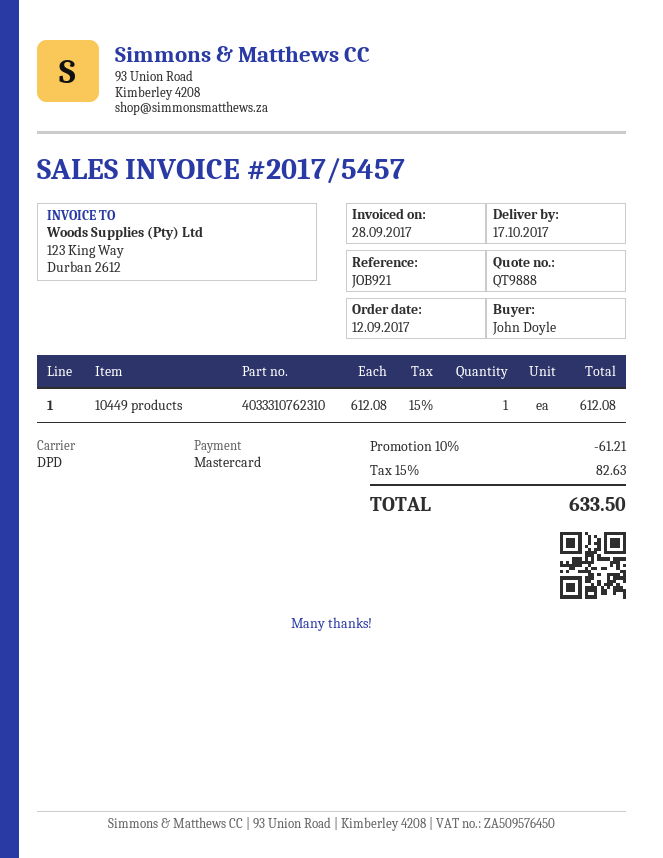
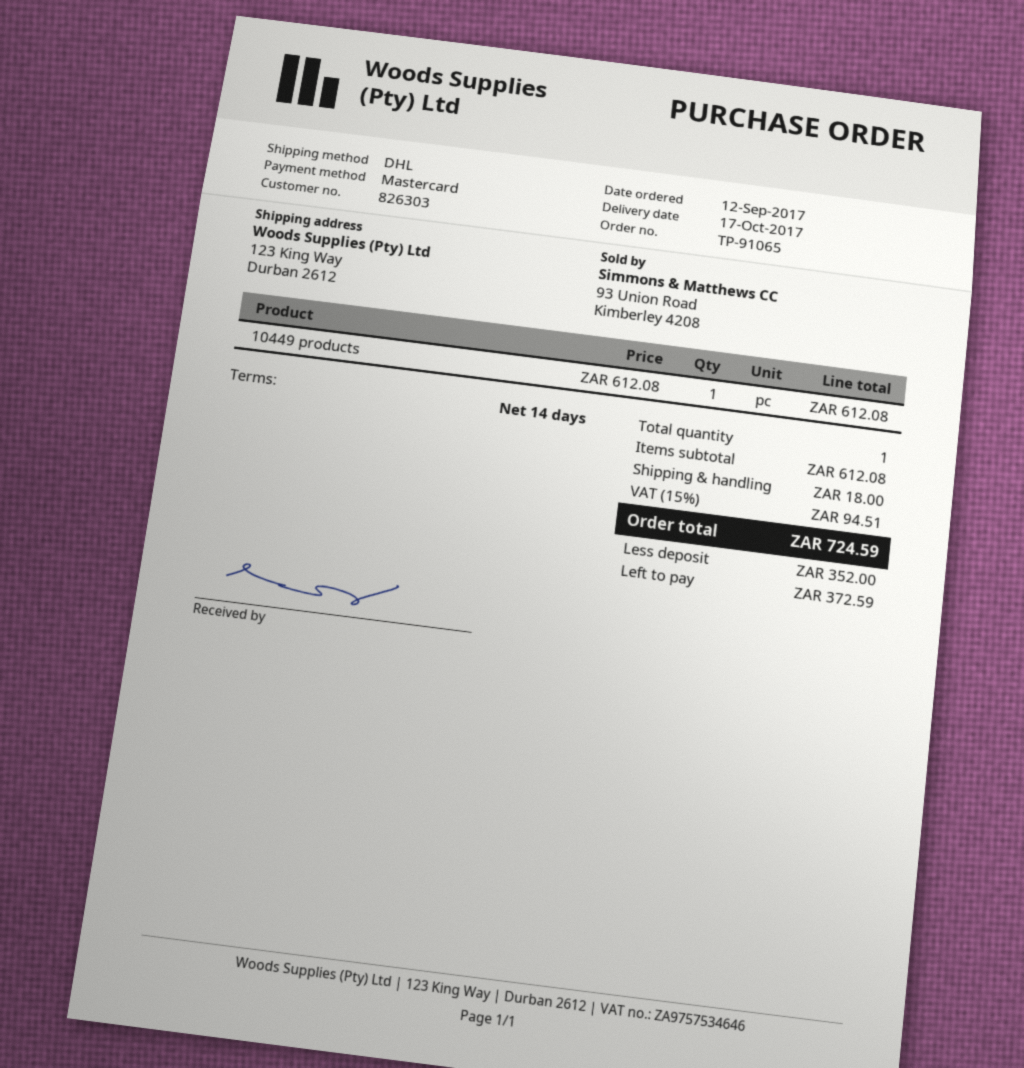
shipping method: DPD -> DHL
discount: 10% = 61.21 -> none
shipping: none -> 18.00
tax: 15% = 82.63 -> 15% = 94.51
total: 633.50 -> 724.59

